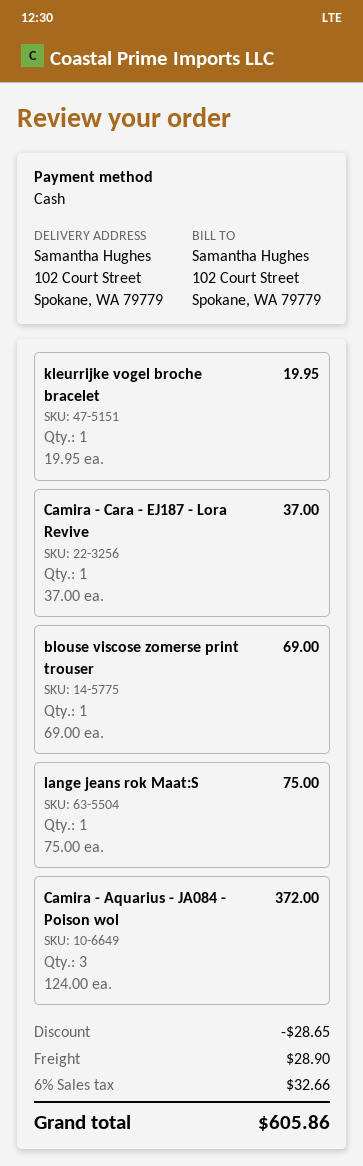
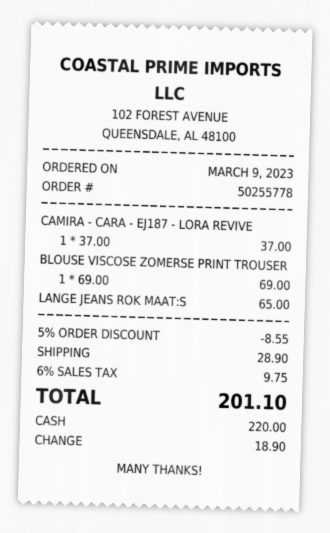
kleurrijke vogel broche bracelet: 1 x 19.95 = 19.95 -> none
lange jeans rok Maat:S: 1 x 75.00 = 75.00 -> 1 x 65.00 = 65.00
Camira - Aquarius - JA084 - Poison wol: 3 x 124.00 = 372.00 -> none
discount: 28.65 -> 8.55
tax: 6% = 32.66 -> 6% = 9.75
total: 605.86 -> 201.10

